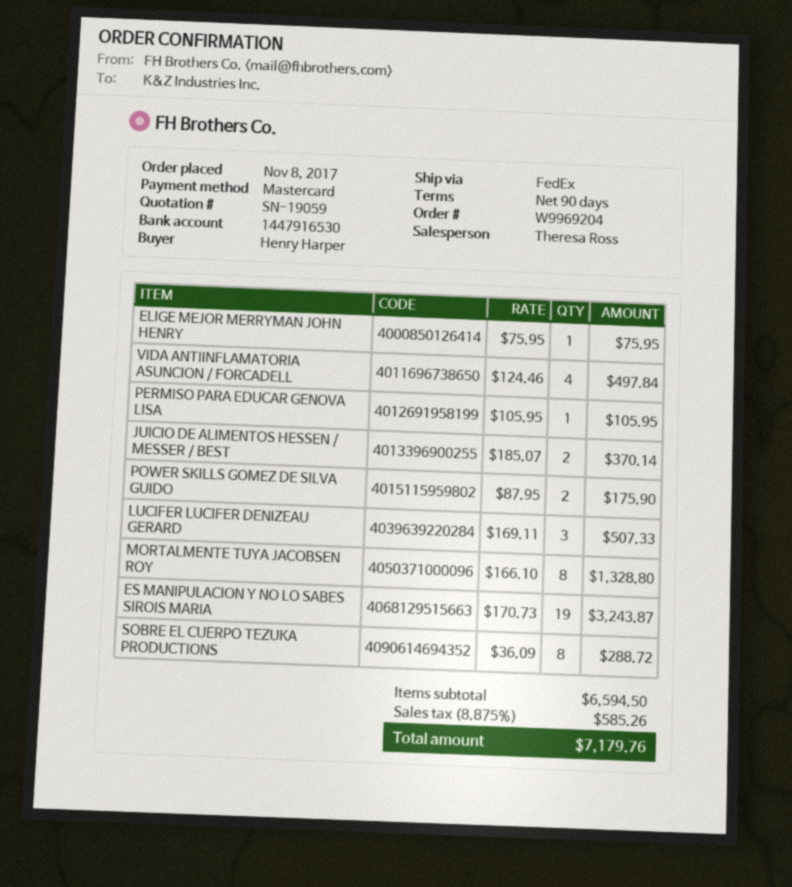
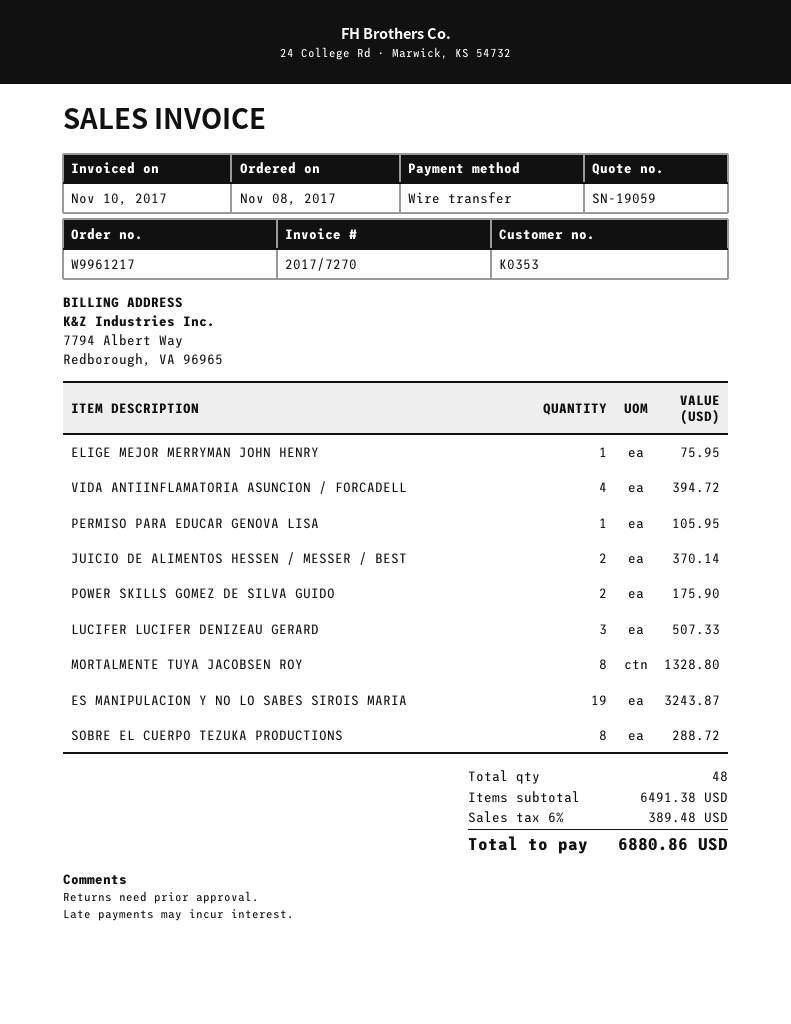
order number: W9969204 -> W9961217
payment method: Mastercard -> bank transfer
VIDA ANTIINFLAMATORIA ASUNCION / FORCADELL: 4 for 497.84 -> 4 for 394.72
subtotal: 6594.50 -> 6491.38
tax: 8.875% = 585.26 -> 6% = 389.48
total: 7179.76 -> 6880.86

